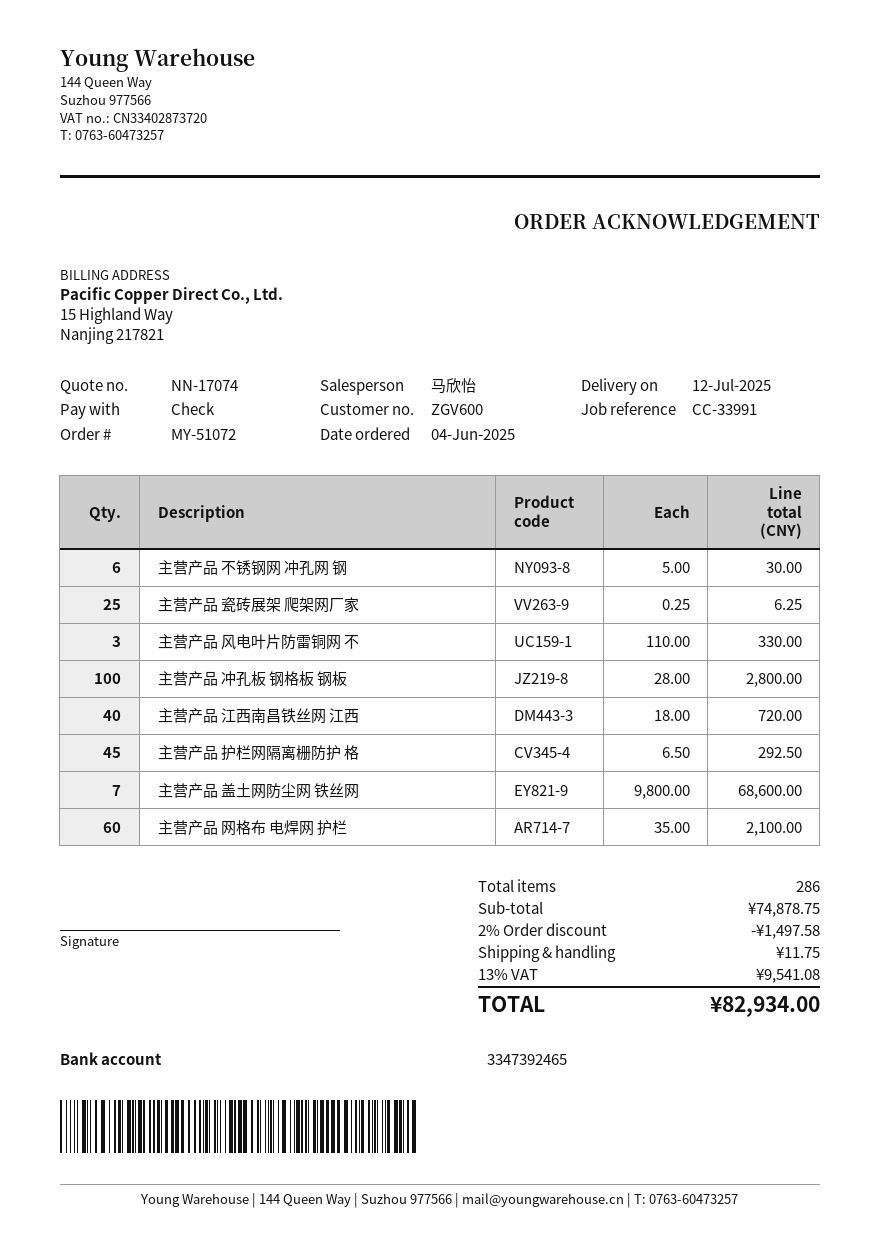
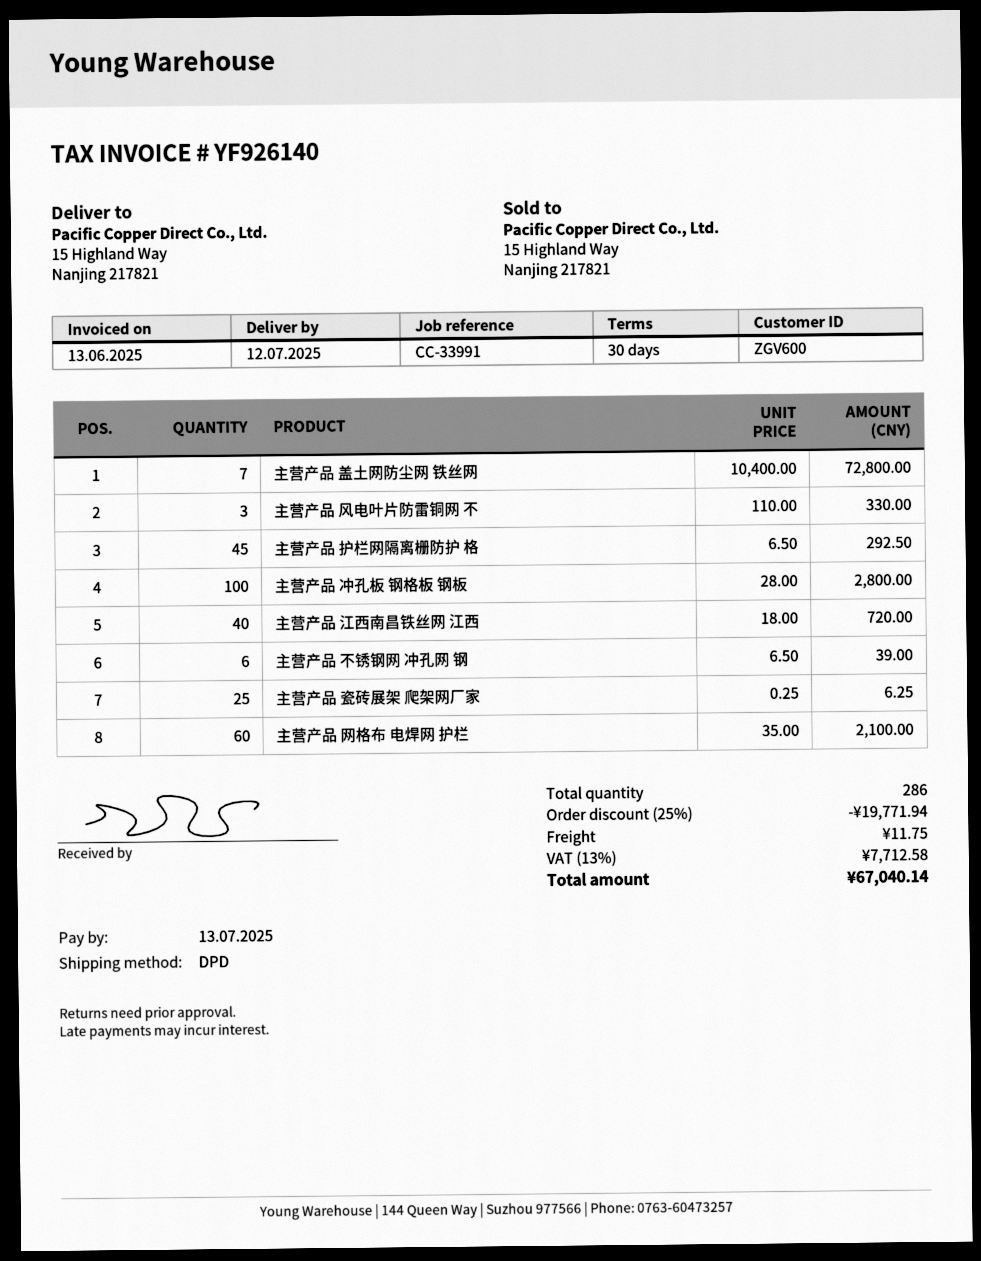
主营产品 不锈钢网 冲孔网 钢: 6 x 5.00 = 30.00 -> 6 x 6.50 = 39.00
主营产品 盖土网防尘网 铁丝网: 7 x 9800.00 = 68600.00 -> 7 x 10400.00 = 72800.00
discount: 2% = 1497.58 -> 25% = 19771.94
tax: 13% = 9541.08 -> 13% = 7712.58
total: 82934.00 -> 67040.14

